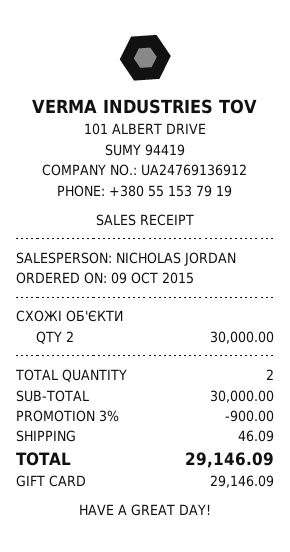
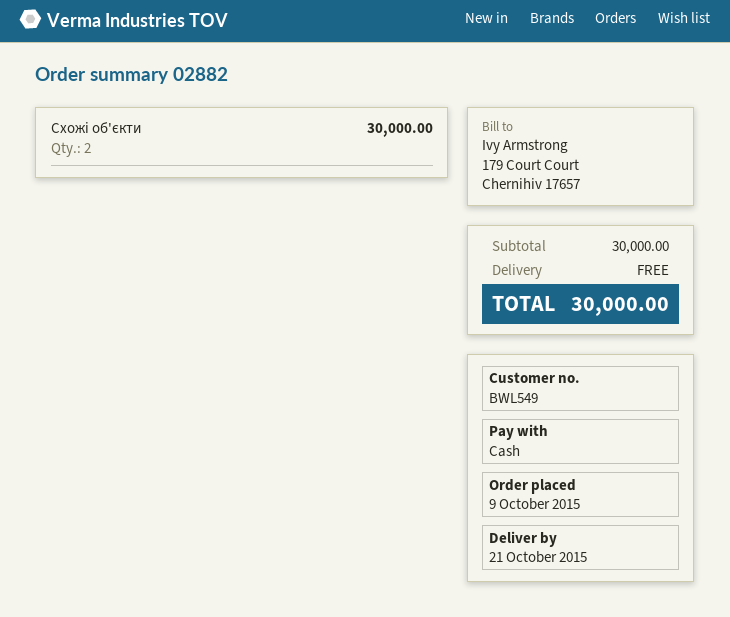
payment method: gift card -> cash
discount: 3% = 900.00 -> none
shipping: 46.09 -> 0.00
total: 29146.09 -> 30000.00

